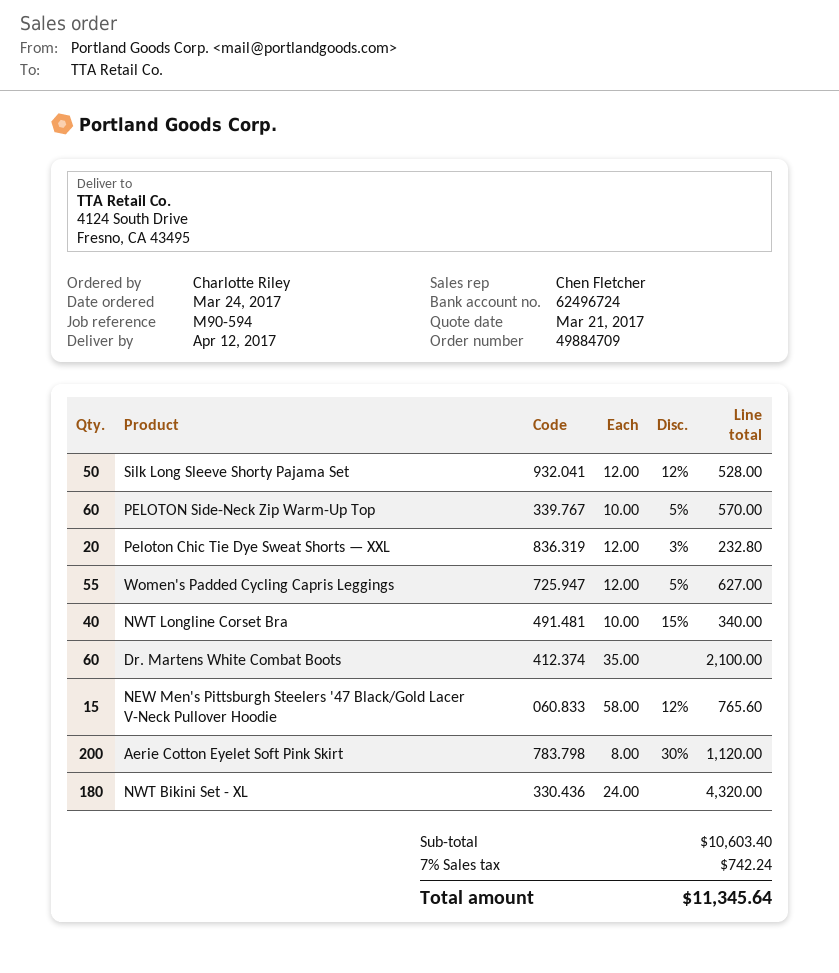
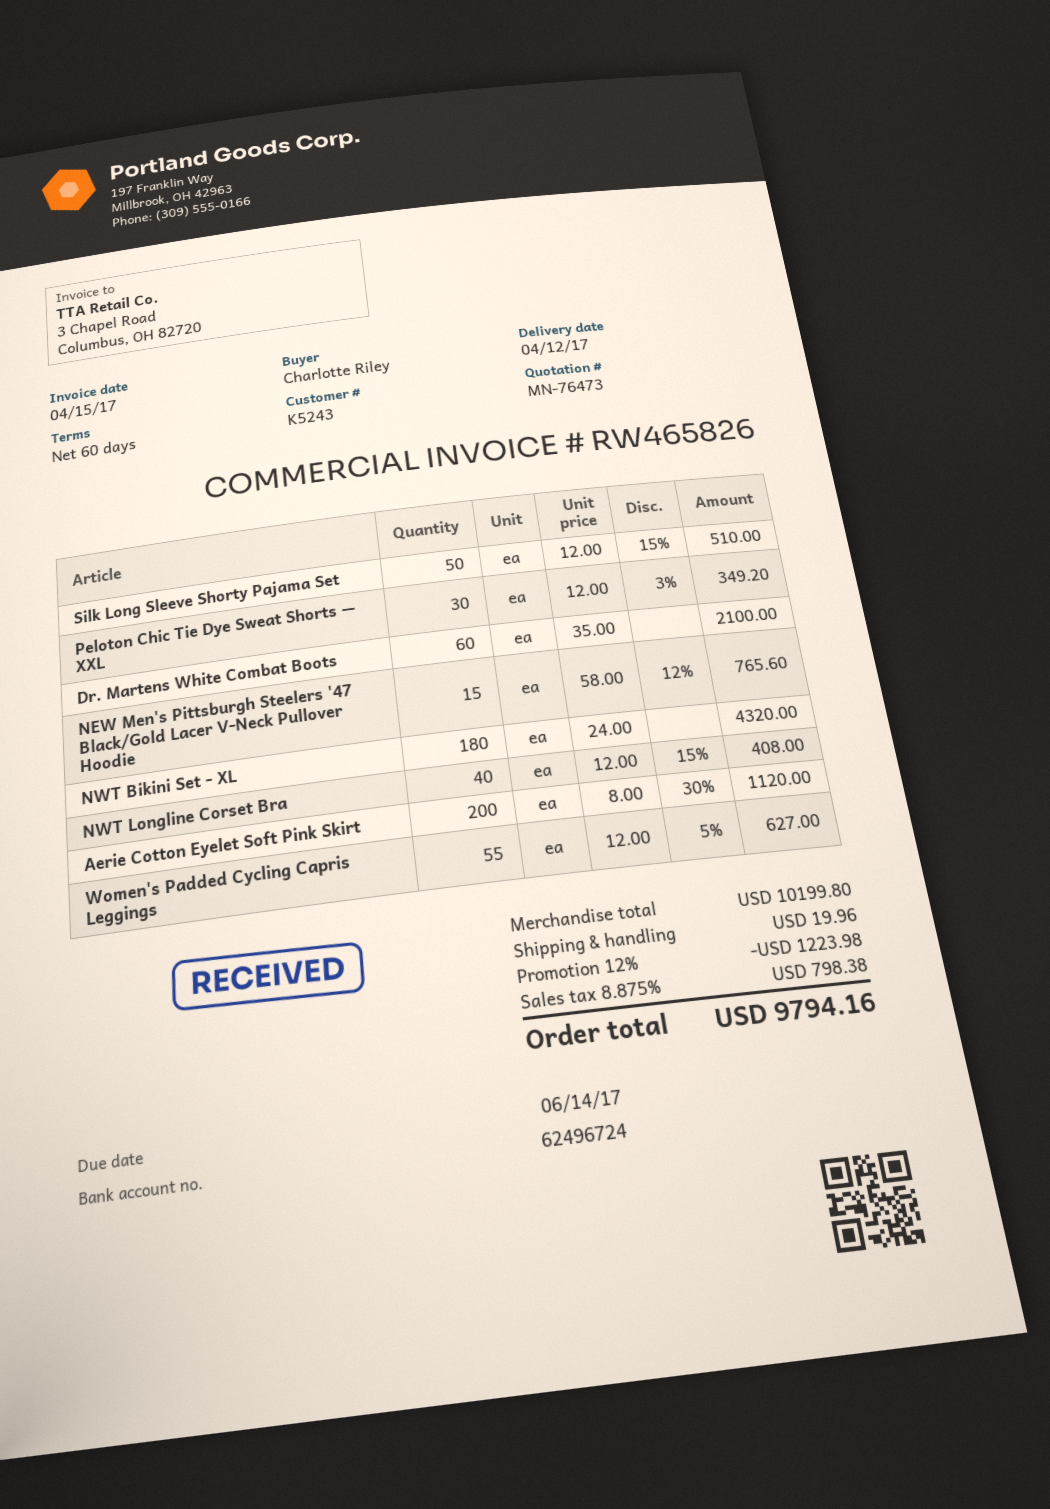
Silk Long Sleeve Shorty Pajama Set: 50 x 12.00 - 12% = 528.00 -> 50 x 12.00 - 15% = 510.00
PELOTON Side-Neck Zip Warm-Up Top: 60 x 10.00 - 5% = 570.00 -> none
Peloton Chic Tie Dye Sweat Shorts — XXL: 20 x 12.00 - 3% = 232.80 -> 30 x 12.00 - 3% = 349.20
NWT Longline Corset Bra: 40 x 10.00 - 15% = 340.00 -> 40 x 12.00 - 15% = 408.00
subtotal: 10603.40 -> 10199.80
discount: none -> 12% = 1223.98
shipping: none -> 19.96
tax: 7% = 742.24 -> 8.875% = 798.38
total: 11345.64 -> 9794.16

